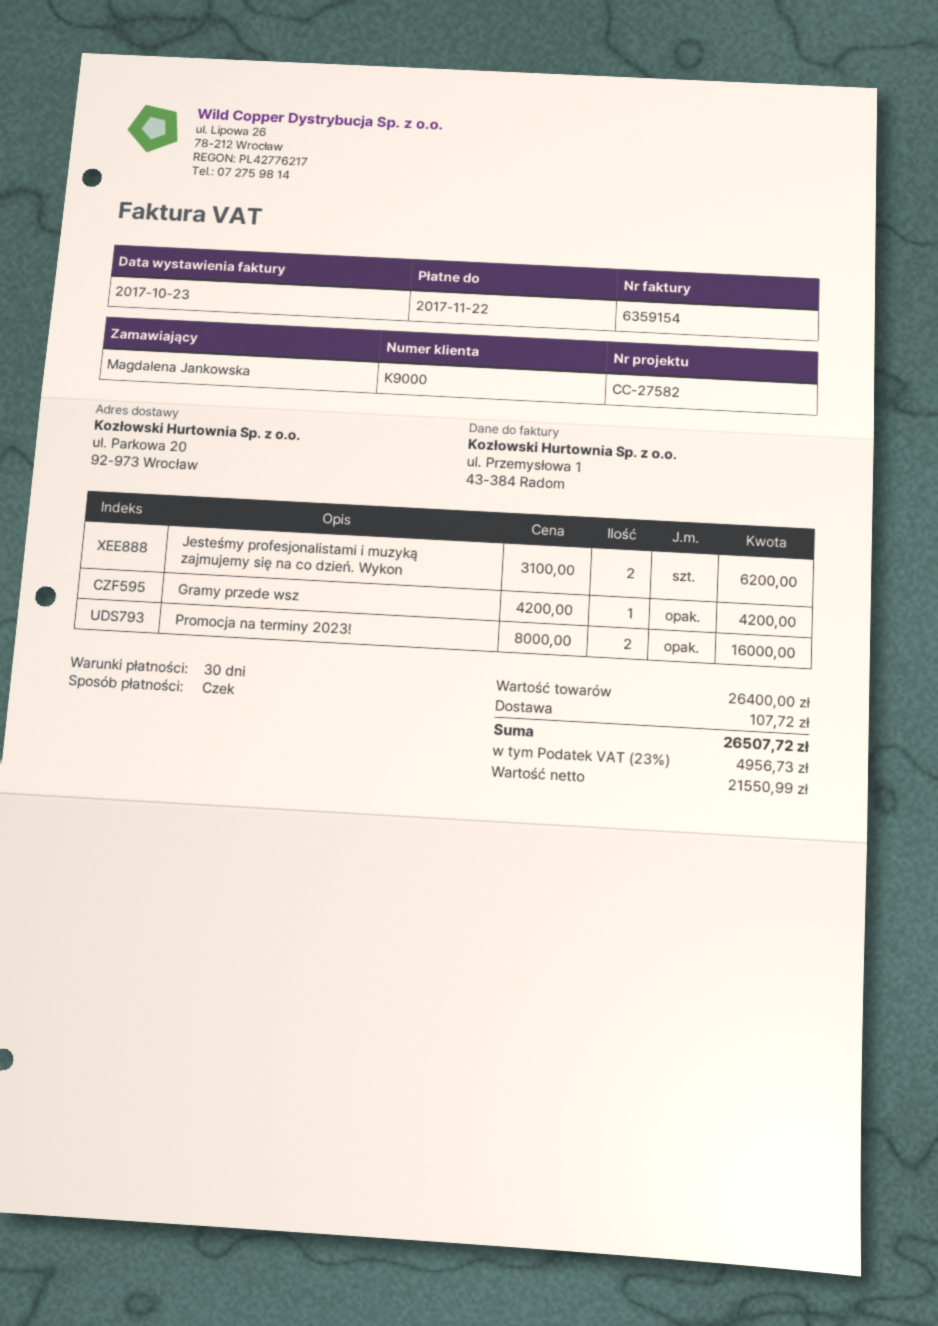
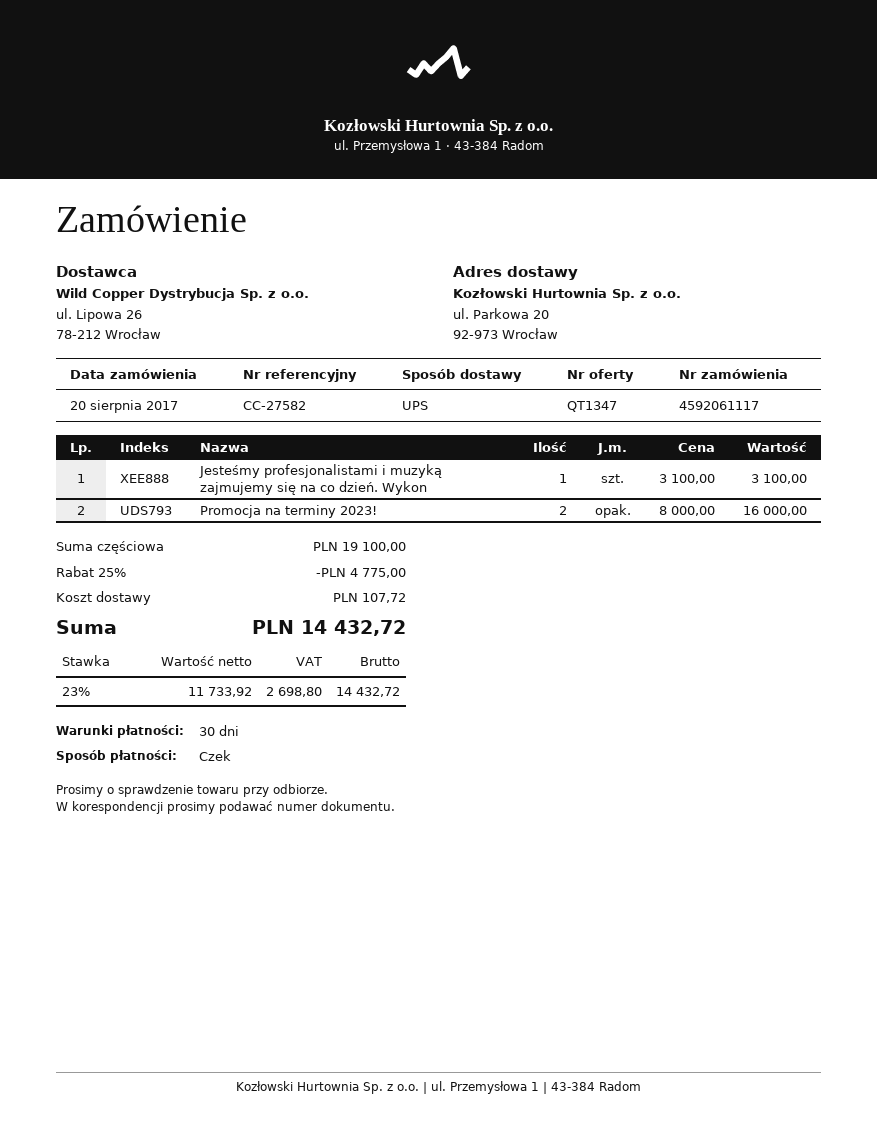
Jesteśmy profesjonalistami i muzyką zajmujemy się na co dzień. Wykon: 2 x 3100.00 = 6200.00 -> 1 x 3100.00 = 3100.00
Gramy przede wsz: 1 x 4200.00 = 4200.00 -> none
subtotal: 26400.00 -> 19100.00
discount: none -> 25% = 4775.00
net: 21550.99 -> 11733.92
tax: 23% = 4956.73 -> 23% = 2698.80
total: 26507.72 -> 14432.72

